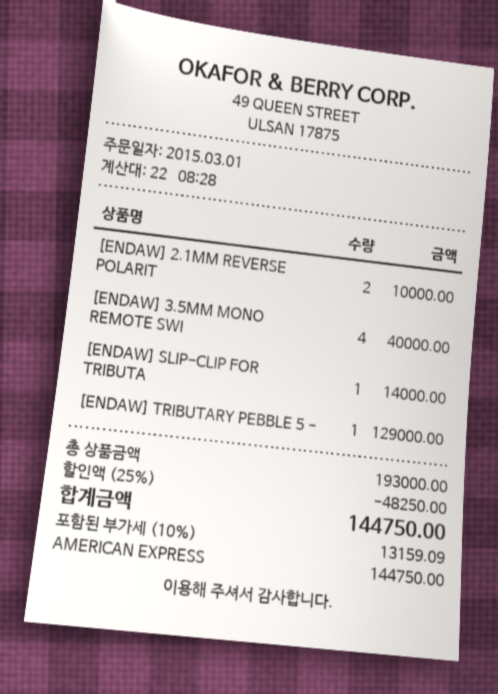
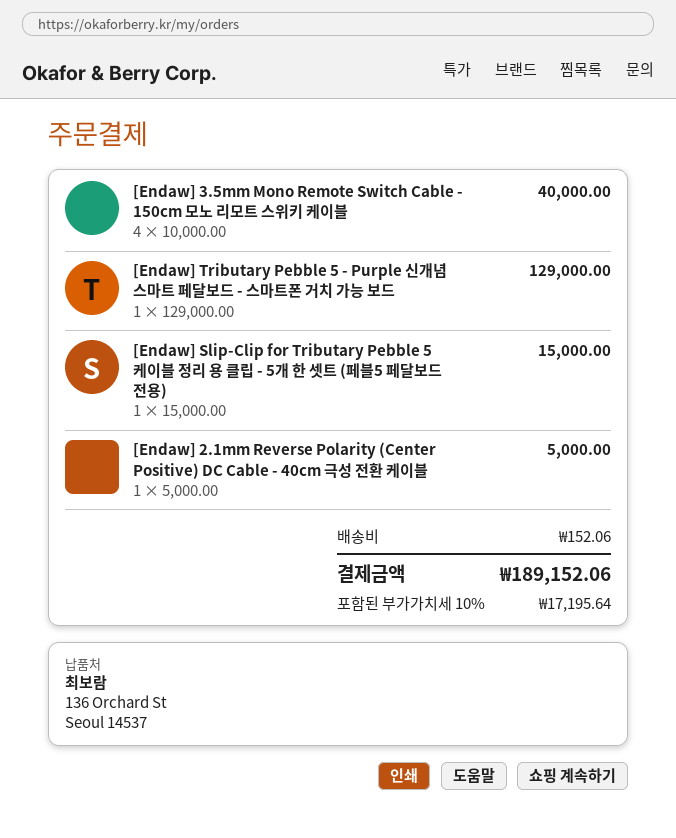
[ENDAW] 2.1MM REVERSE POLARIT: 2 for 10000.00 -> 1 for 5000.00
[ENDAW] SLIP-CLIP FOR TRIBUTA: 1 for 14000.00 -> 1 for 15000.00
discount: 25% = 48250.00 -> none
shipping: none -> 152.06
tax: 10% = 13159.09 -> 10% = 17195.64
total: 144750.00 -> 189152.06

